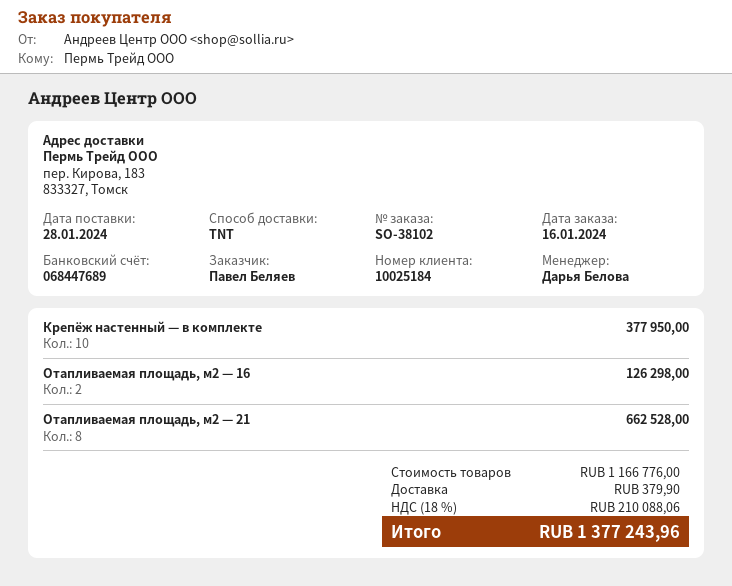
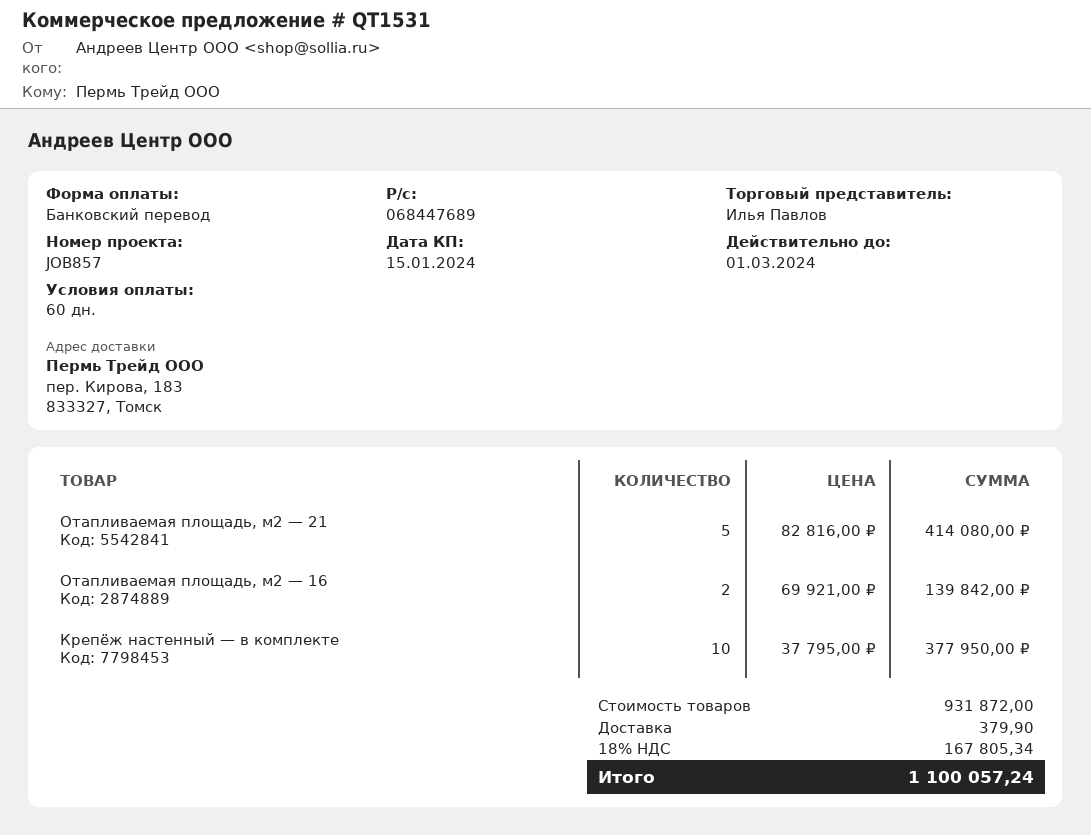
sales rep: Дарья Белова -> Илья Павлов
Отапливаемая площадь, м2 — 16: 2 for 126298.00 -> 2 for 139842.00
Отапливаемая площадь, м2 — 21: 8 for 662528.00 -> 5 for 414080.00
subtotal: 1166776.00 -> 931872.00
tax: 18% = 210088.06 -> 18% = 167805.34
total: 1377243.96 -> 1100057.24

